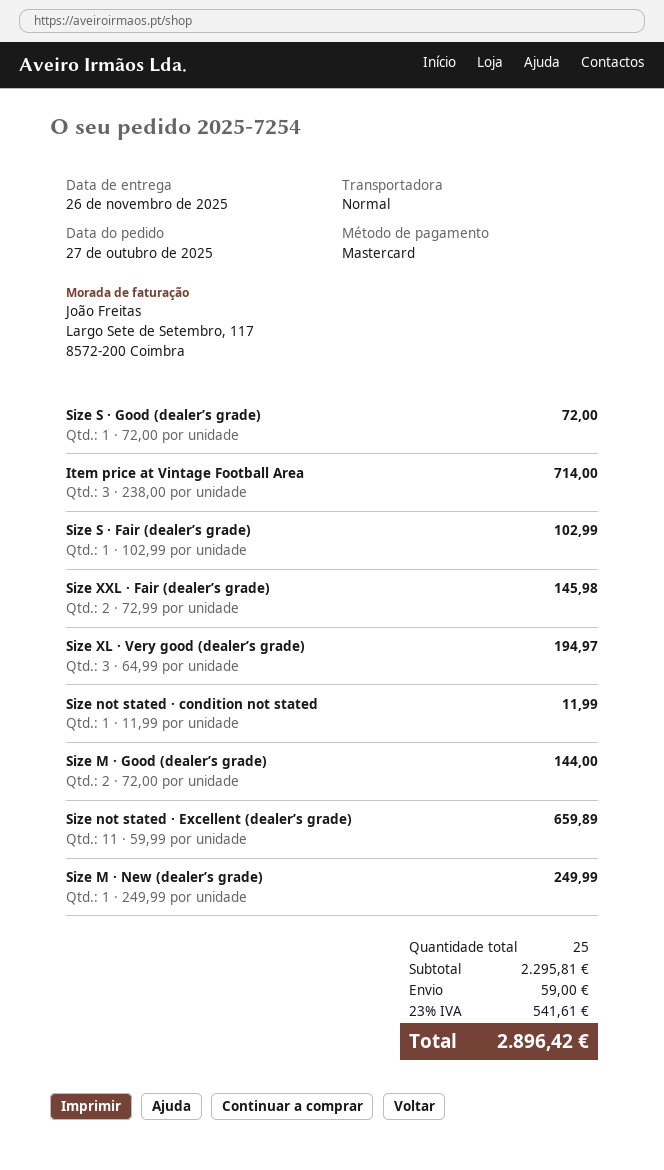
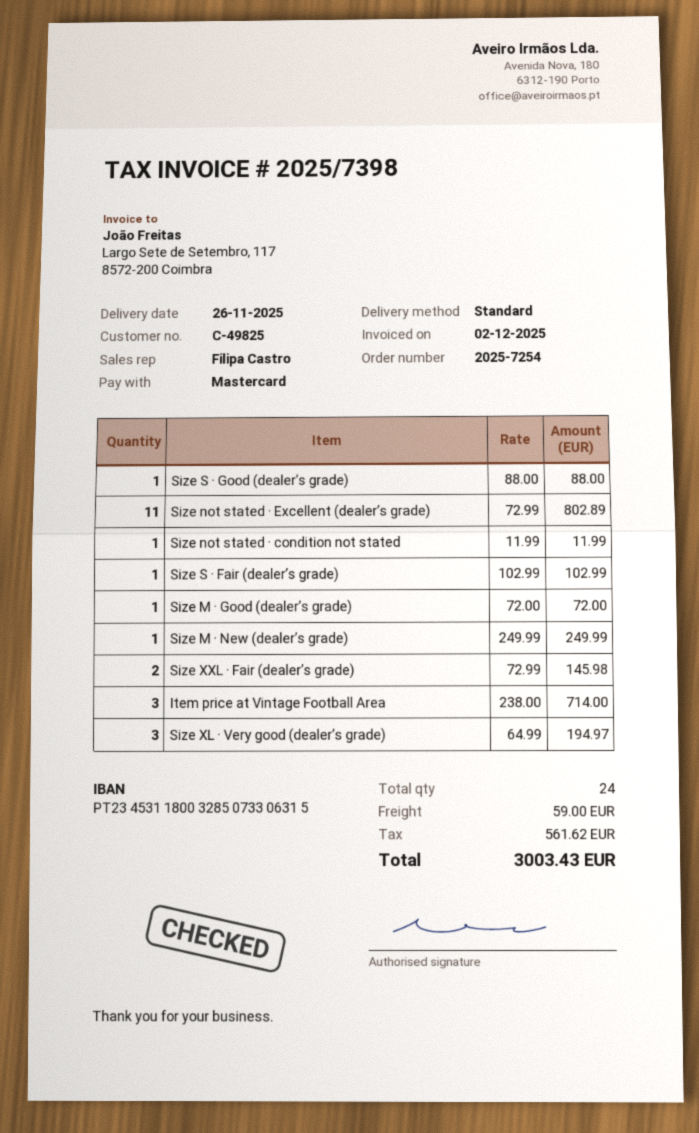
Size S · Good (dealer’s grade): 1 x 72.00 = 72.00 -> 1 x 88.00 = 88.00
Size M · Good (dealer’s grade): 2 x 72.00 = 144.00 -> 1 x 72.00 = 72.00
Size not stated · Excellent (dealer’s grade): 11 x 59.99 = 659.89 -> 11 x 72.99 = 802.89
total quantity: 25 -> 24
tax: 541.61 -> 561.62
total: 2896.42 -> 3003.43

